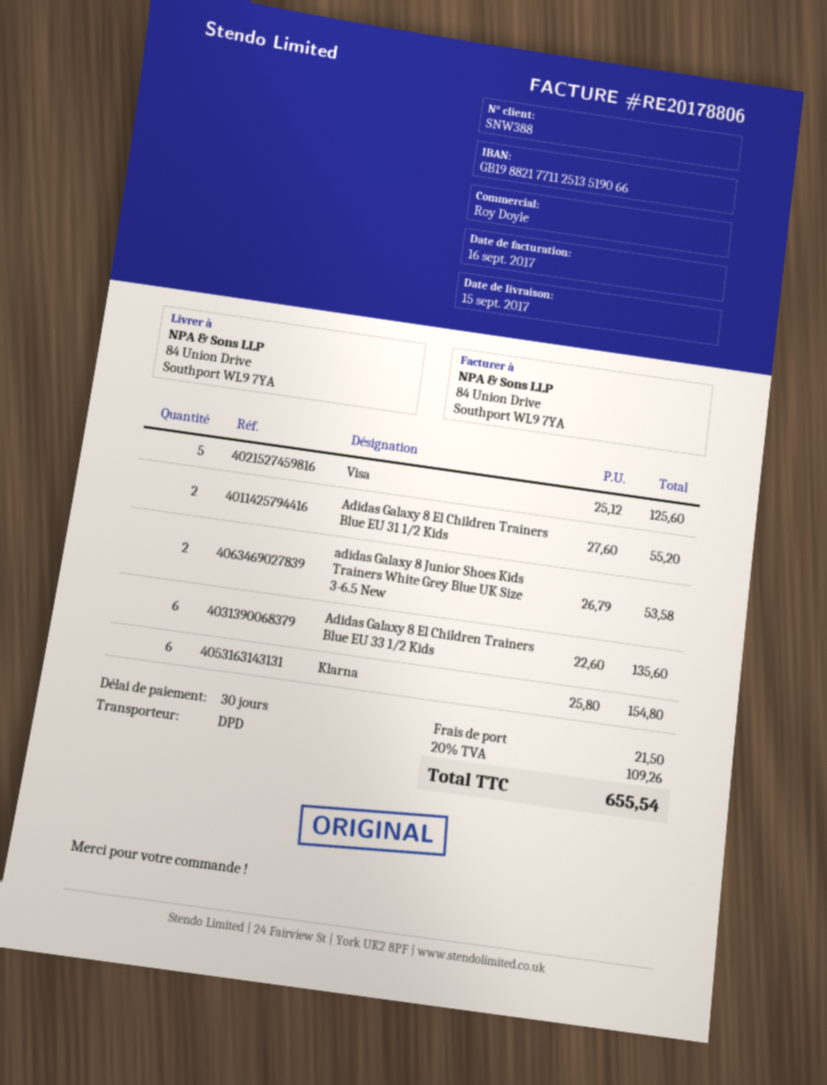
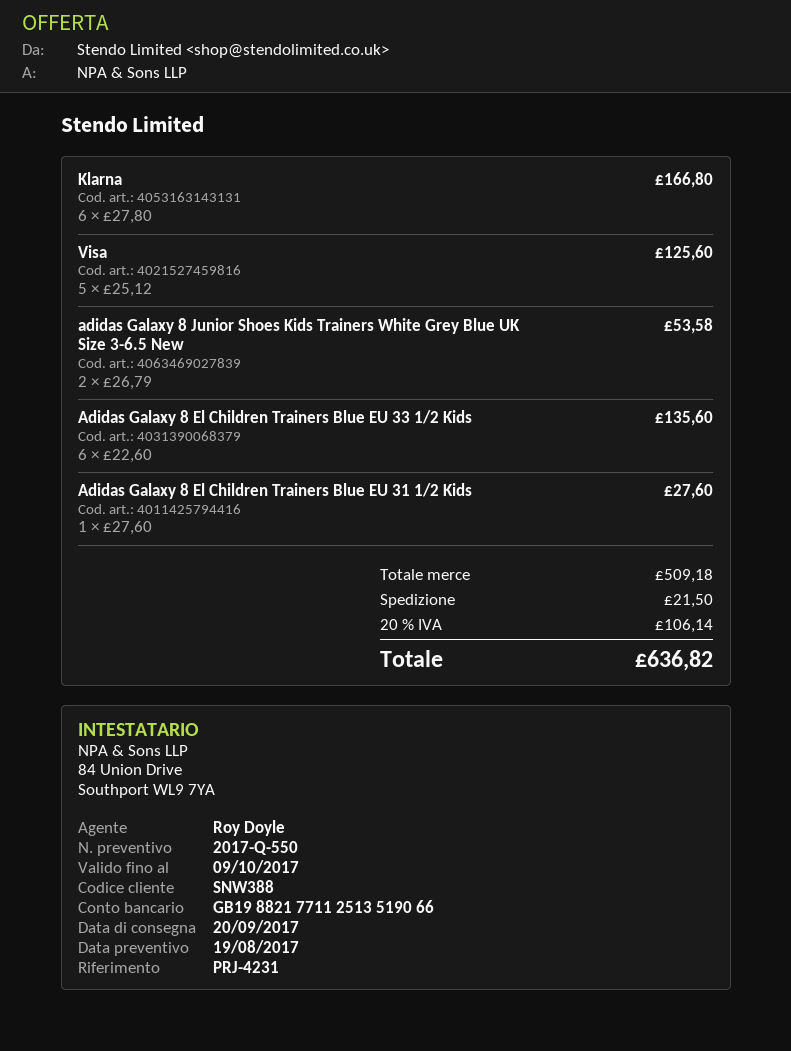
delivery date: 2017-09-15 -> 2017-09-20
Adidas Galaxy 8 El Children Trainers Blue EU 31 1/2 Kids: 2 x 27.60 = 55.20 -> 1 x 27.60 = 27.60
Klarna: 6 x 25.80 = 154.80 -> 6 x 27.80 = 166.80
tax: 20% = 109.26 -> 20% = 106.14
total: 655.54 -> 636.82

